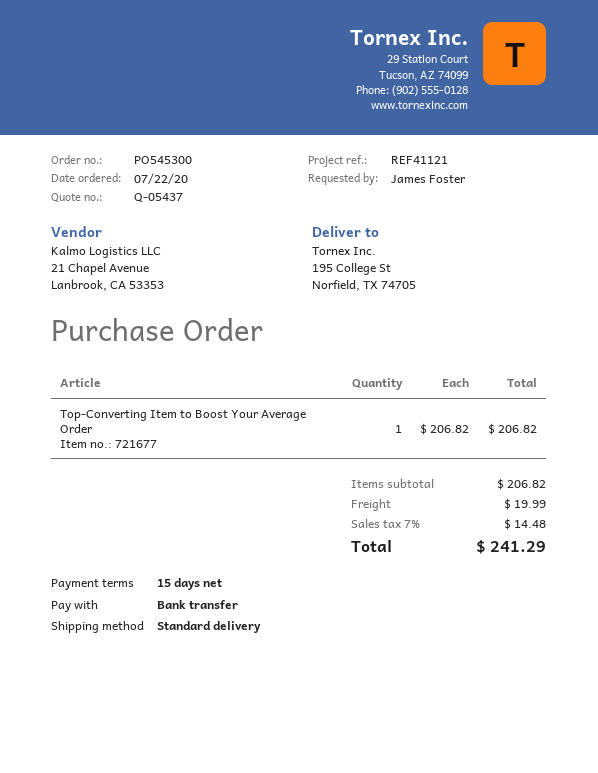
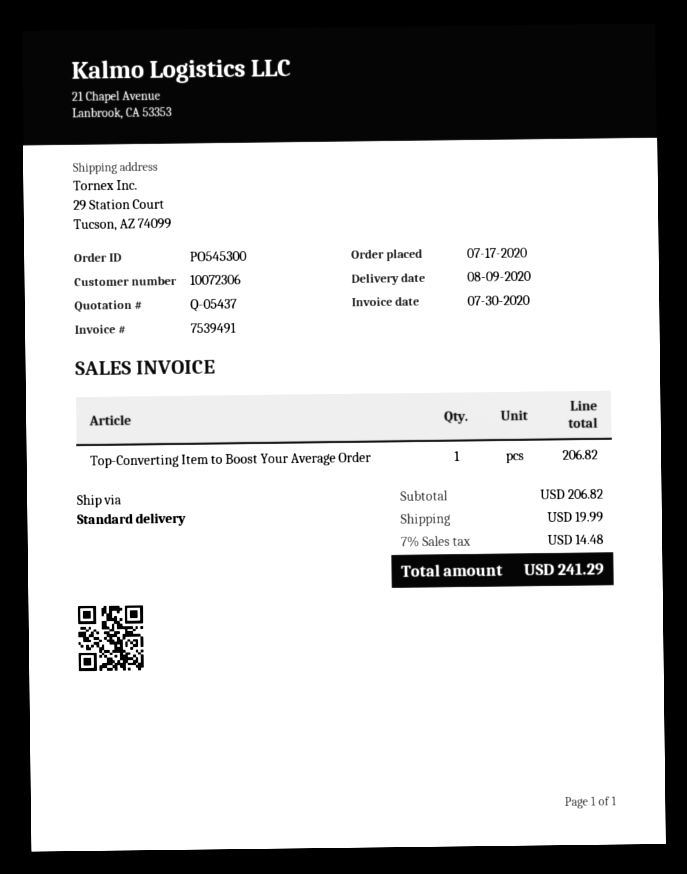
order date: 2020-07-22 -> 2020-07-17
ship to: 195 College St, Norfield, TX 74705 -> 29 Station Court, Tucson, AZ 74099

